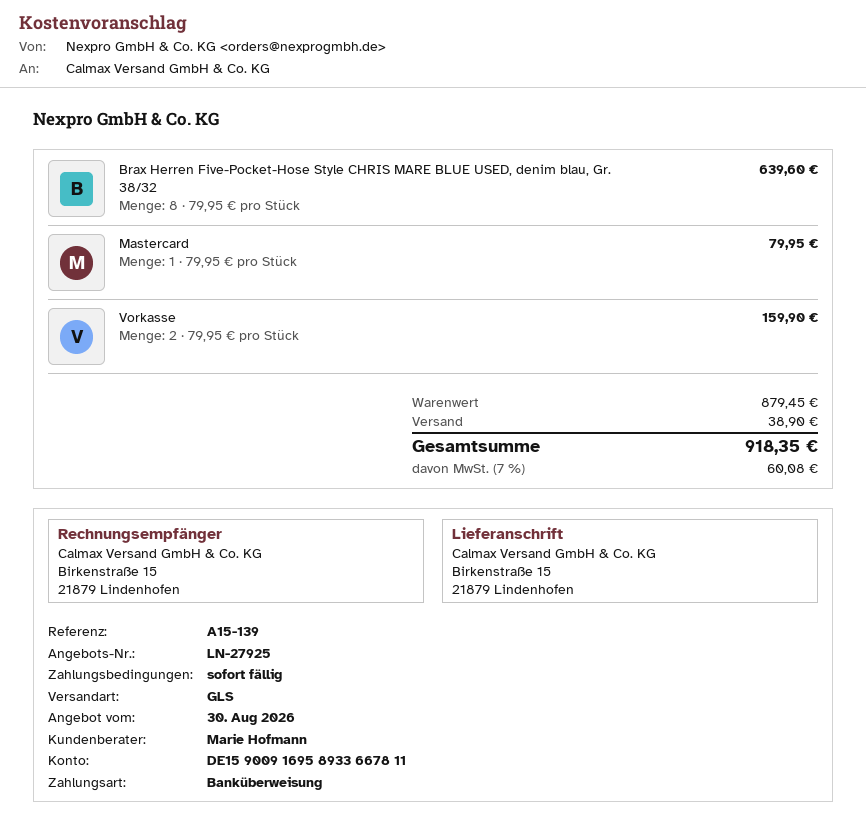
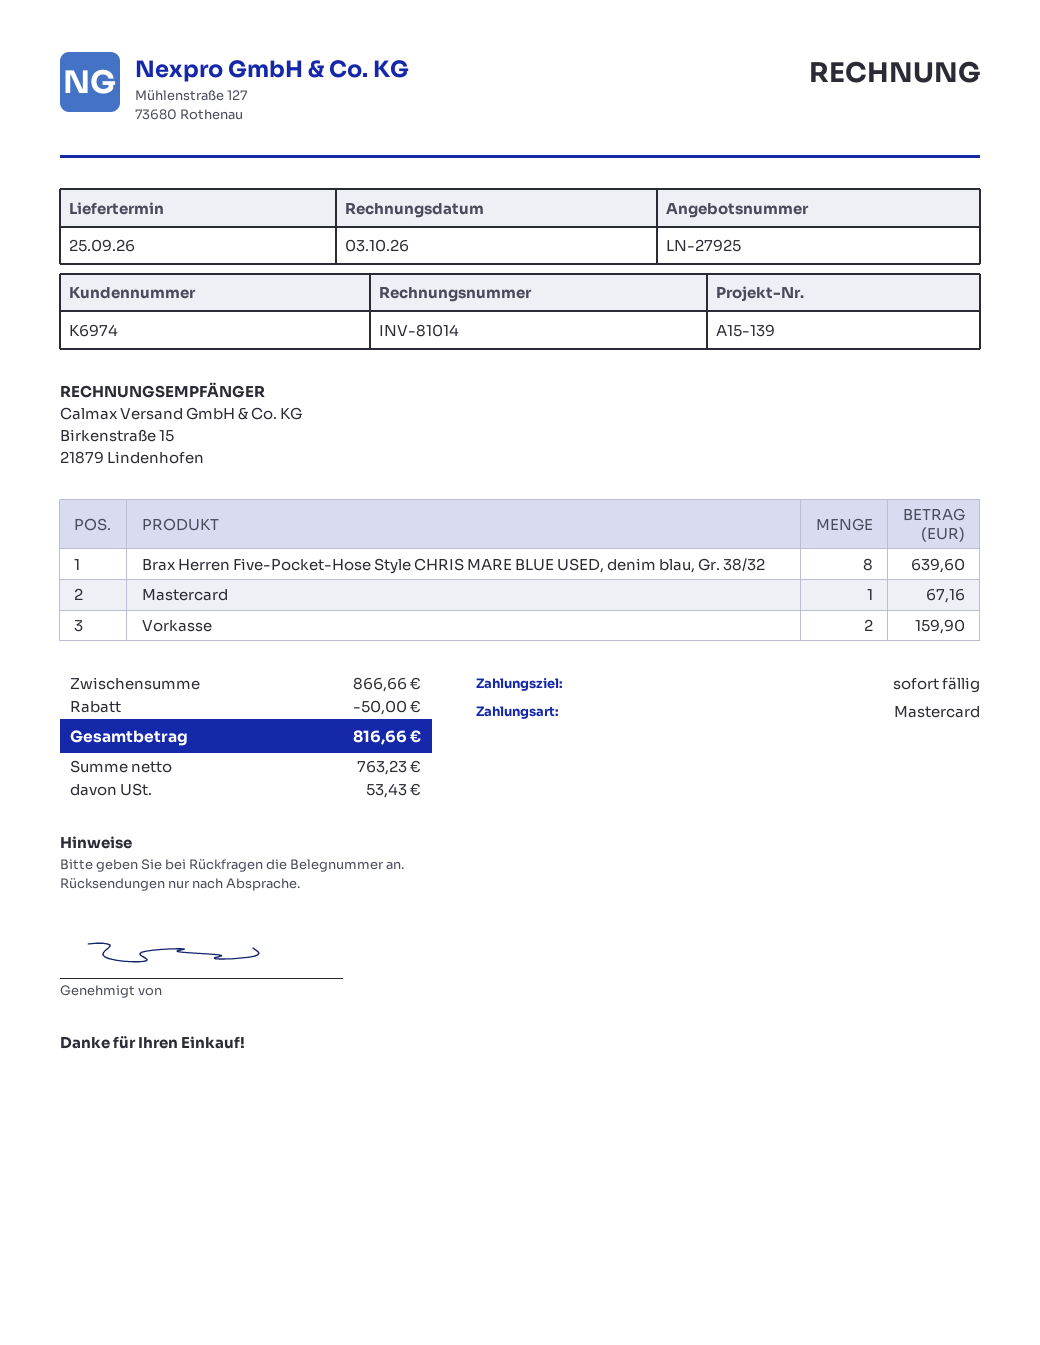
payment method: bank transfer -> Mastercard
Mastercard: 1 for 79.95 -> 1 for 67.16
subtotal: 879.45 -> 866.66
discount: none -> 50.00
shipping: 38.90 -> none
tax: 60.08 -> 53.43
total: 918.35 -> 816.66

